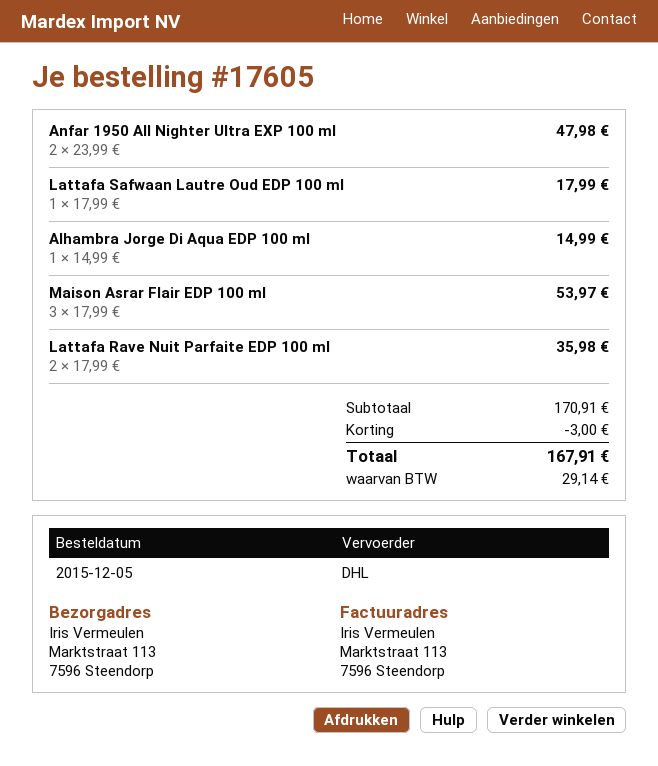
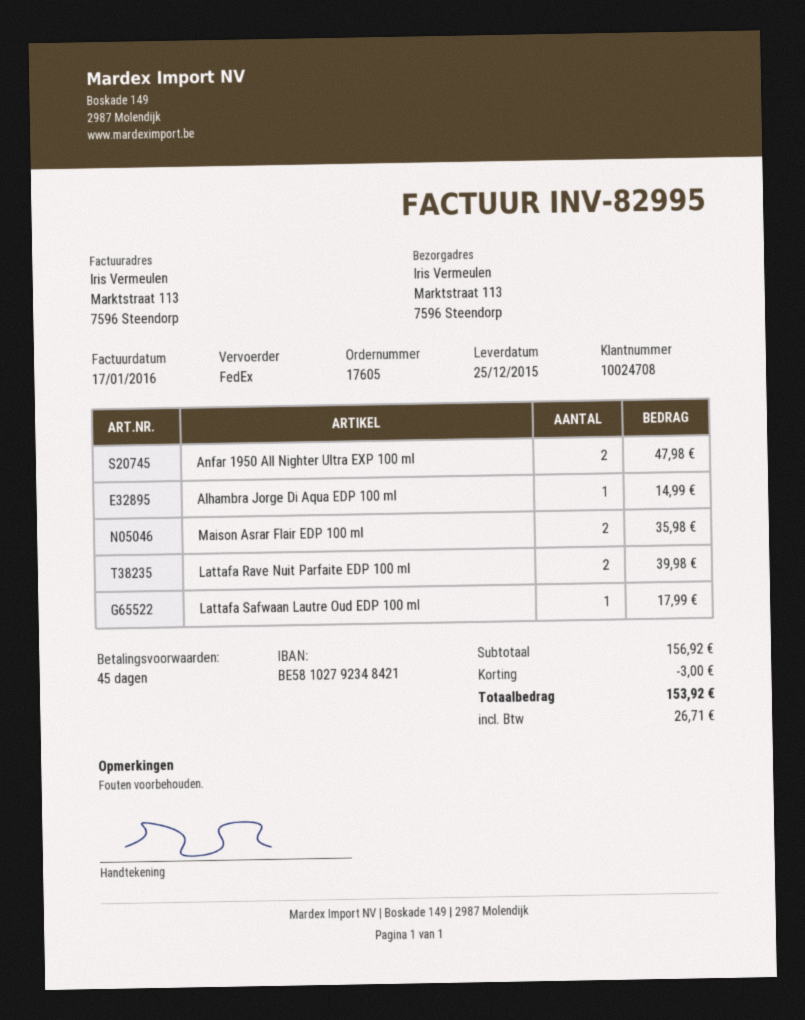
shipping method: DHL -> FedEx
Maison Asrar Flair EDP 100 ml: 3 for 53.97 -> 2 for 35.98
Lattafa Rave Nuit Parfaite EDP 100 ml: 2 for 35.98 -> 2 for 39.98
subtotal: 170.91 -> 156.92
tax: 29.14 -> 26.71
total: 167.91 -> 153.92

